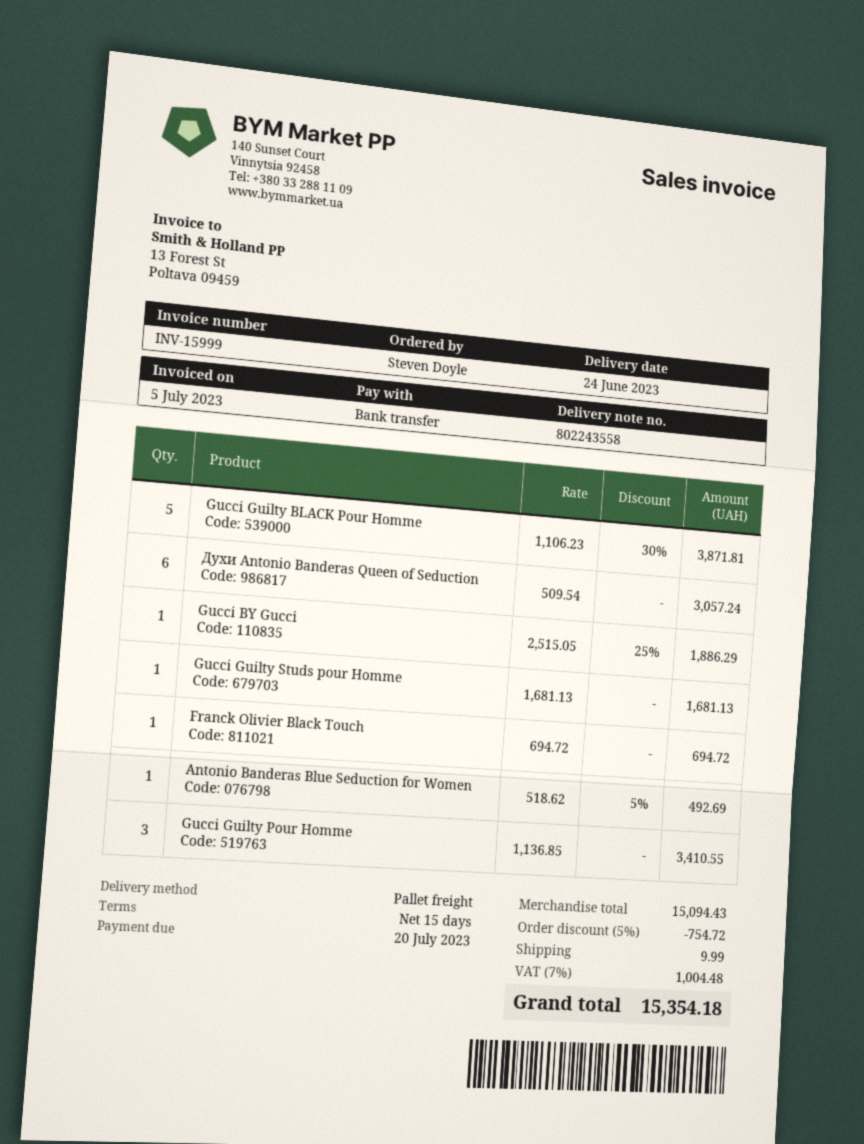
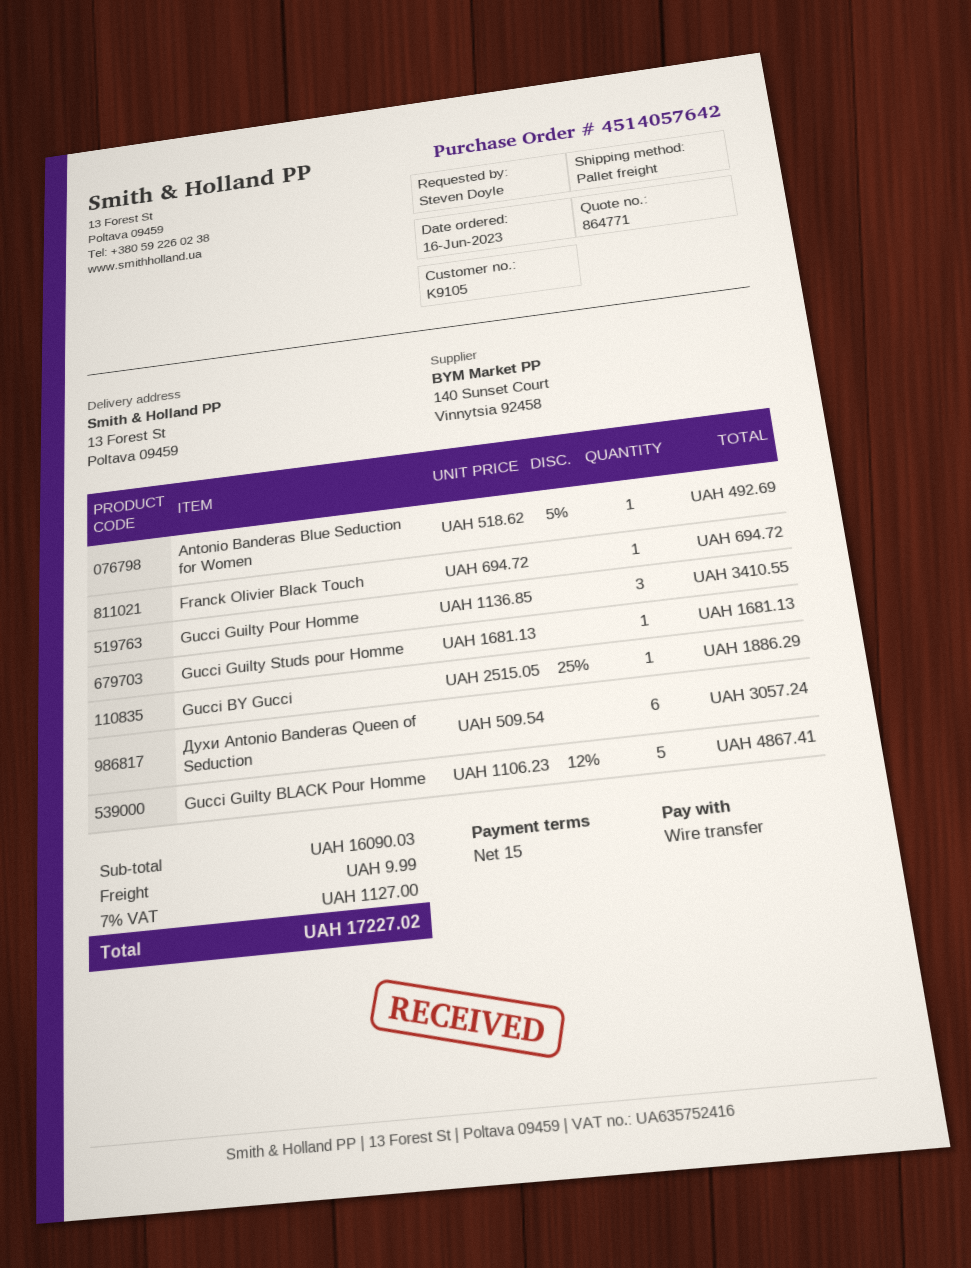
Gucci Guilty BLACK Pour Homme: 5 x 1106.23 - 30% = 3871.81 -> 5 x 1106.23 - 12% = 4867.41
subtotal: 15094.43 -> 16090.03
discount: 5% = 754.72 -> none
tax: 7% = 1004.48 -> 7% = 1127.00
total: 15354.18 -> 17227.02

